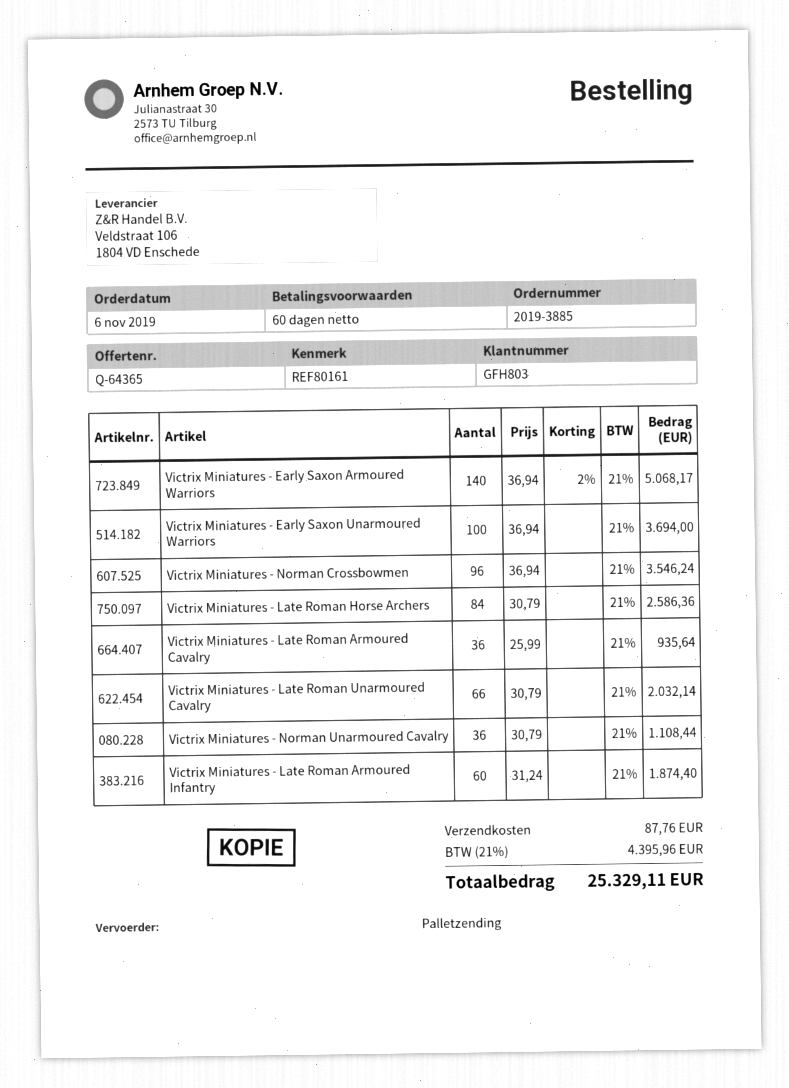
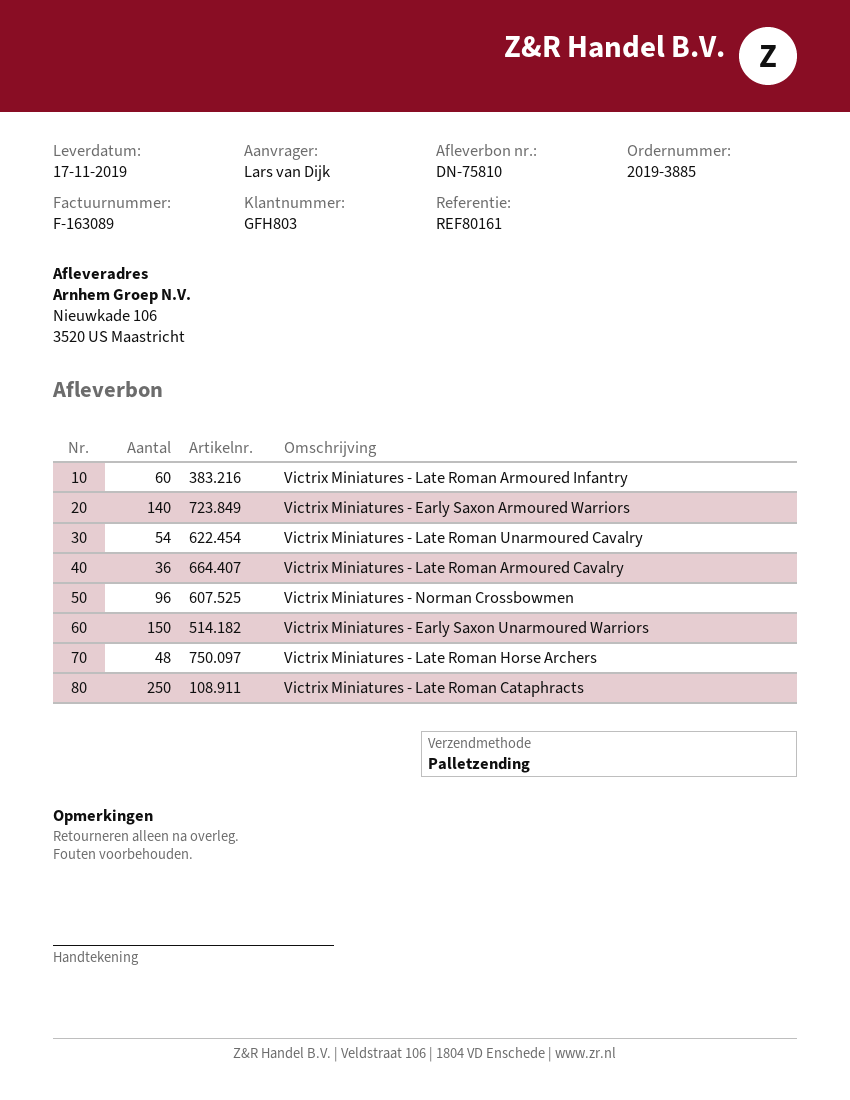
Victrix Miniatures - Early Saxon Unarmoured Warriors: 100 -> 150
Victrix Miniatures - Late Roman Horse Archers: 84 -> 48
Victrix Miniatures - Late Roman Unarmoured Cavalry: 66 -> 54
Victrix Miniatures - Norman Unarmoured Cavalry: 36 -> none
Victrix Miniatures - Late Roman Cataphracts: none -> 250

